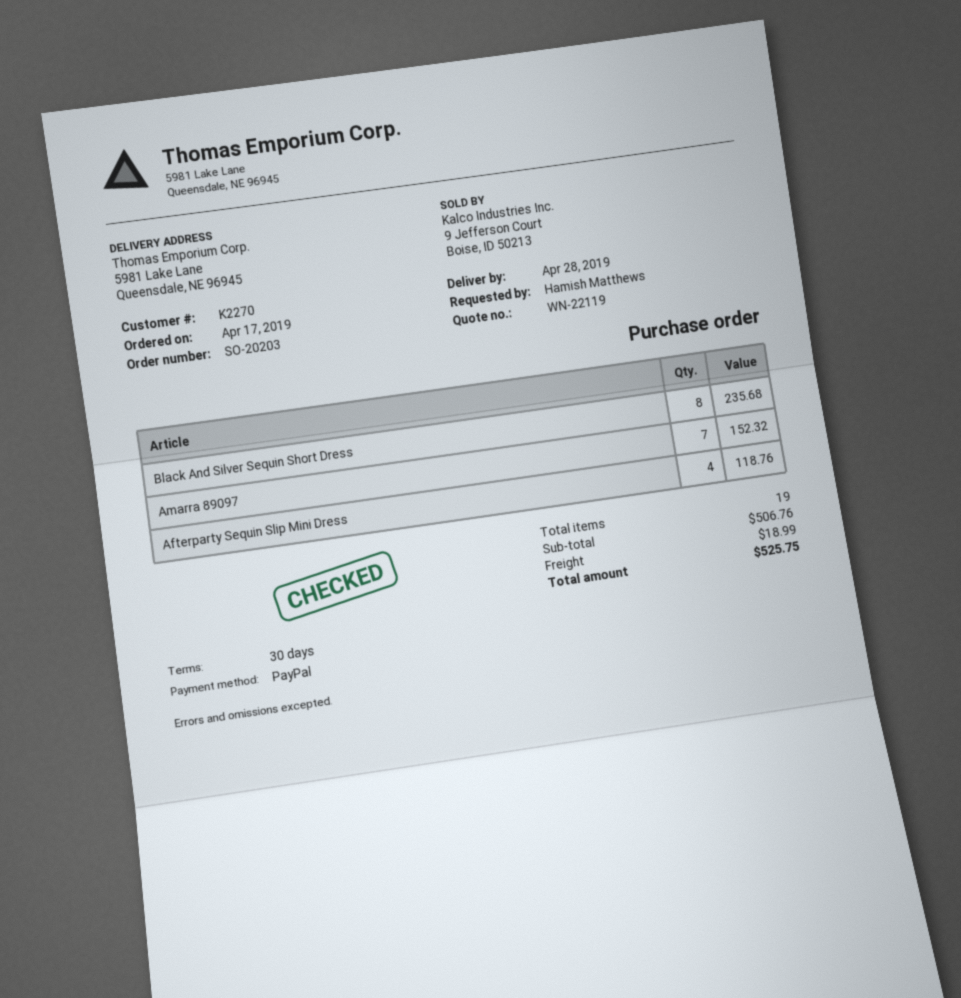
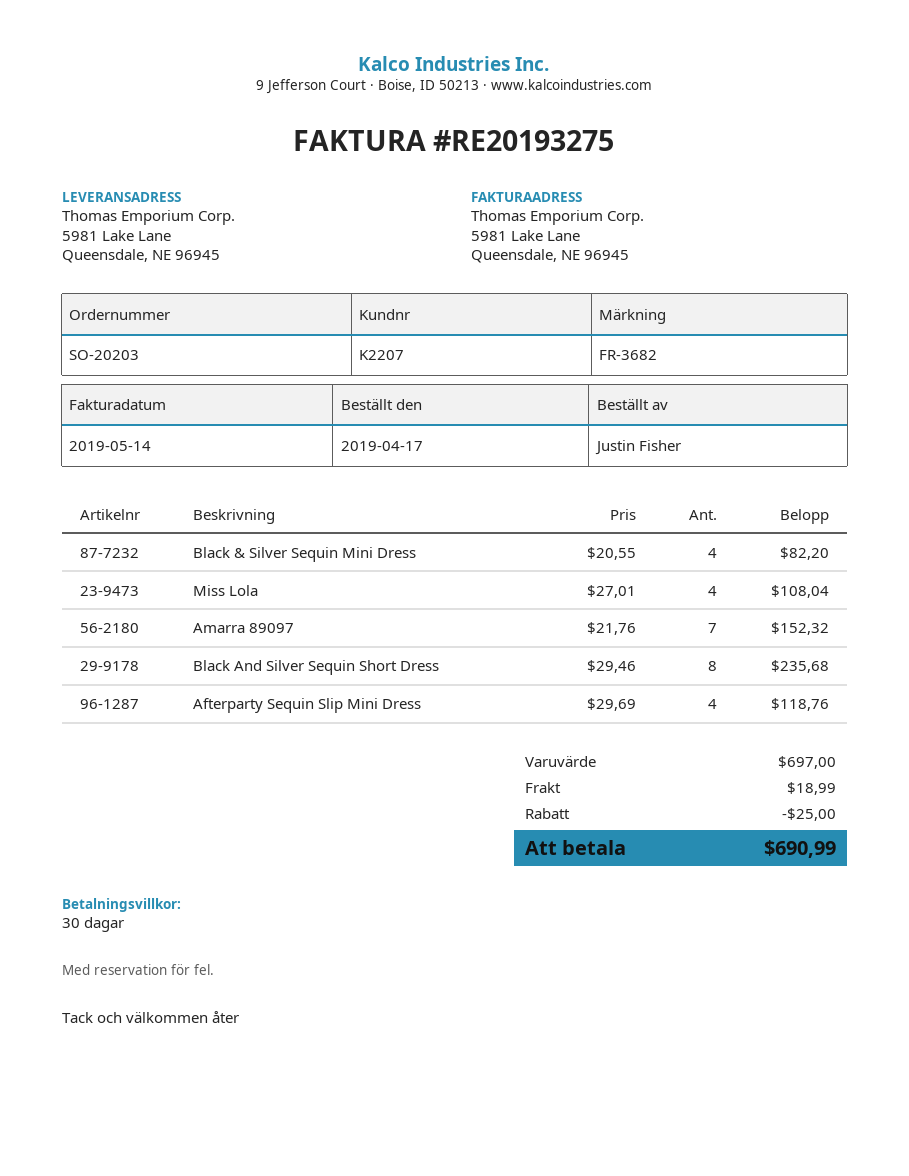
customer number: K2270 -> K2207
ordered by: Hamish Matthews -> Justin Fisher
Black & Silver Sequin Mini Dress: none -> 4 for 82.20
Miss Lola: none -> 4 for 108.04
subtotal: 506.76 -> 697.00
discount: none -> 25.00
total: 525.75 -> 690.99

